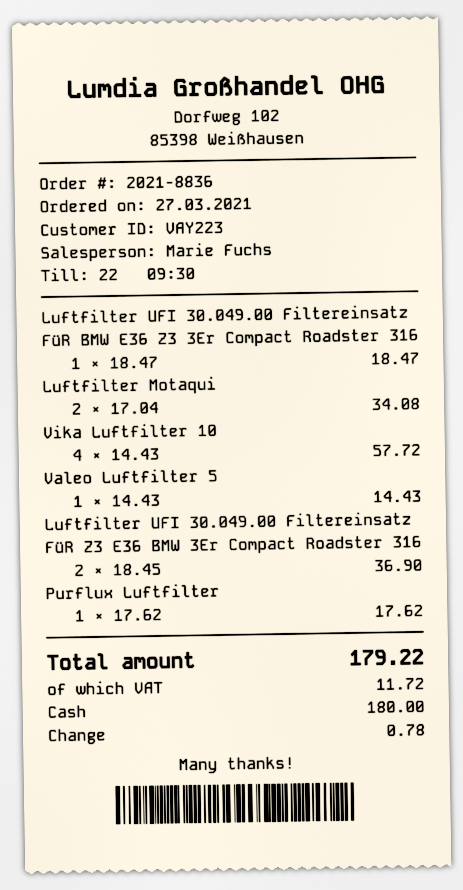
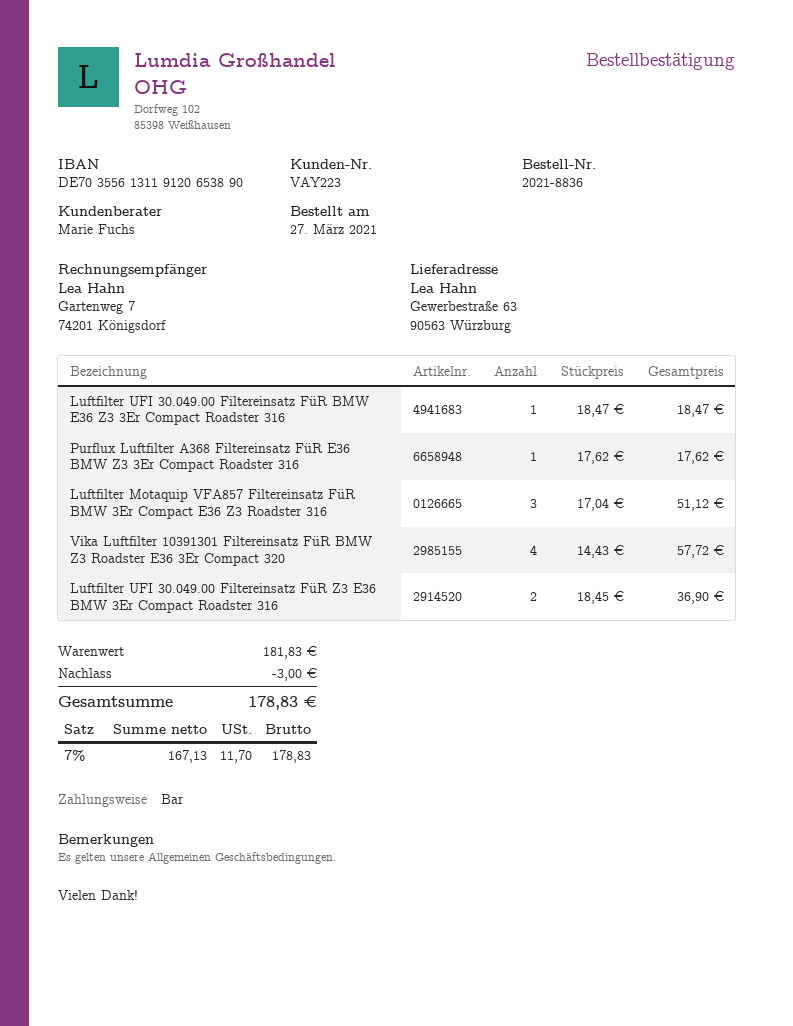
Luftfilter Motaqui: 2 x 17.04 = 34.08 -> 3 x 17.04 = 51.12
Valeo Luftfilter 5: 1 x 14.43 = 14.43 -> none
discount: none -> 3.00
tax: 11.72 -> 11.70
total: 179.22 -> 178.83

